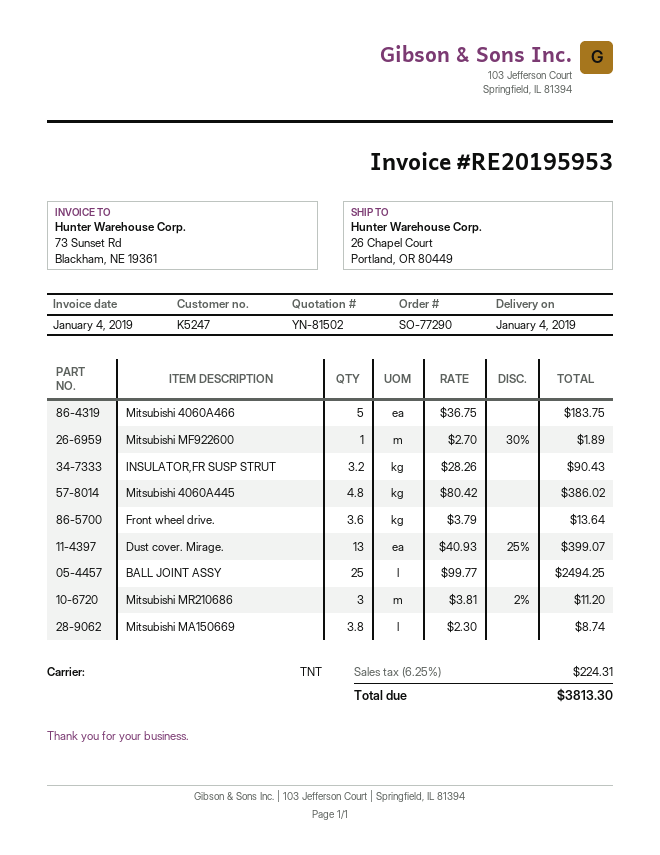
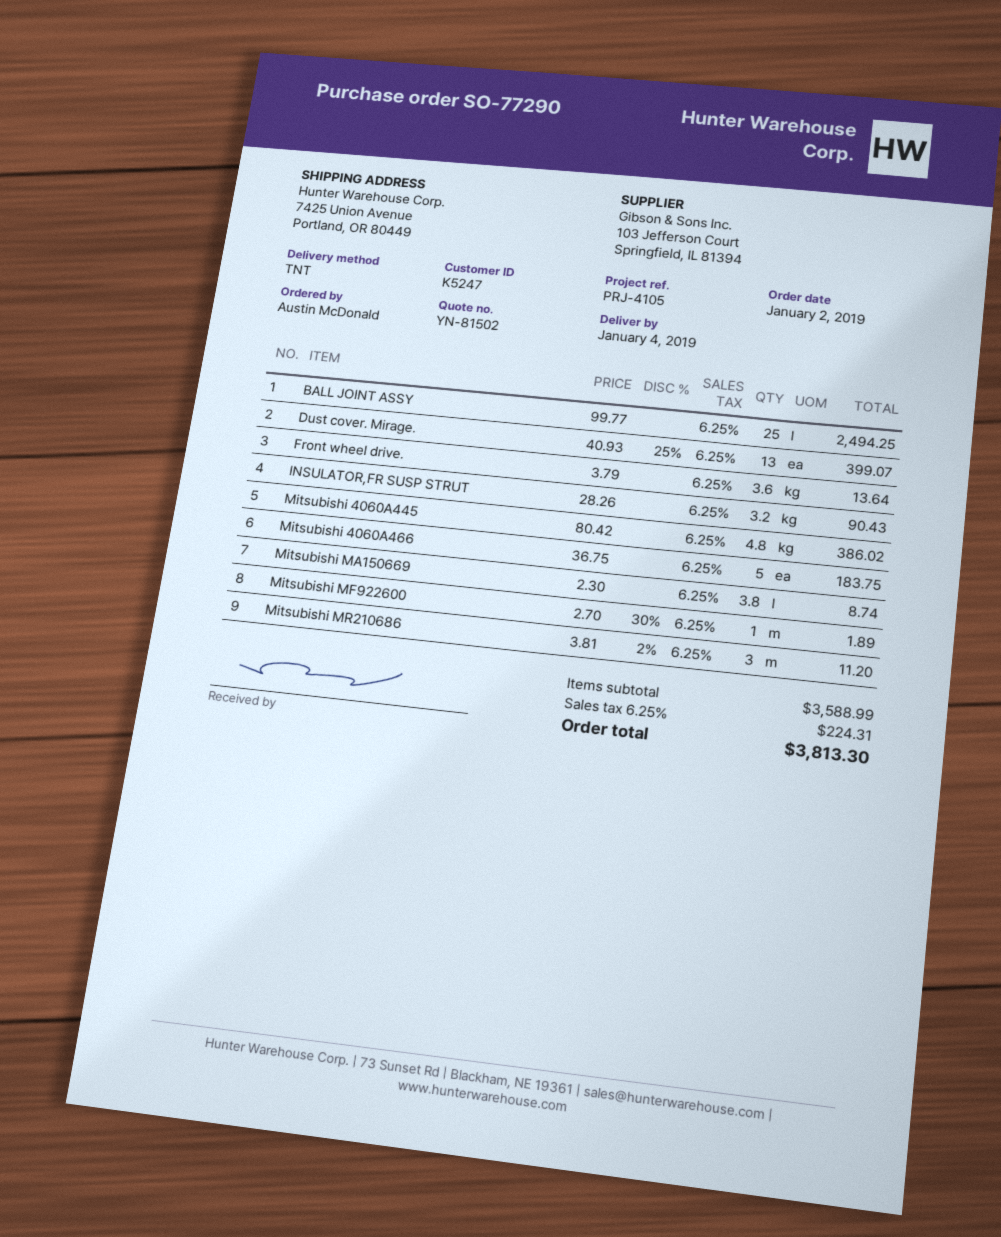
ship to: 26 Chapel Court, Portland, OR 80449 -> 7425 Union Avenue, Portland, OR 80449

